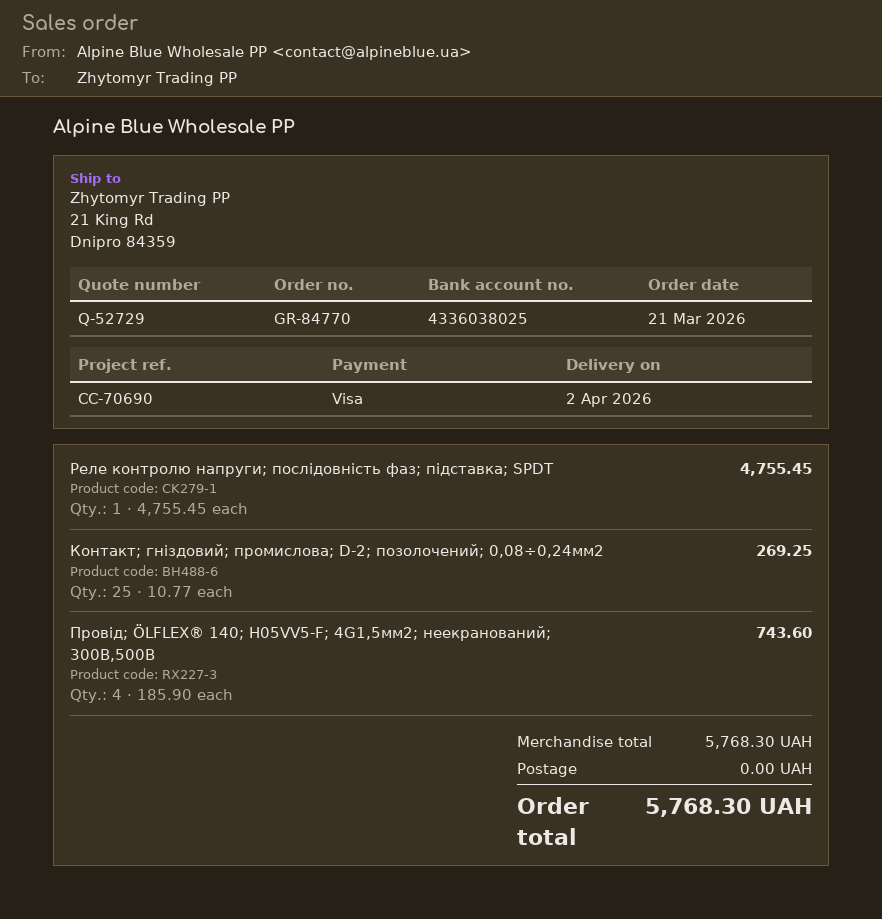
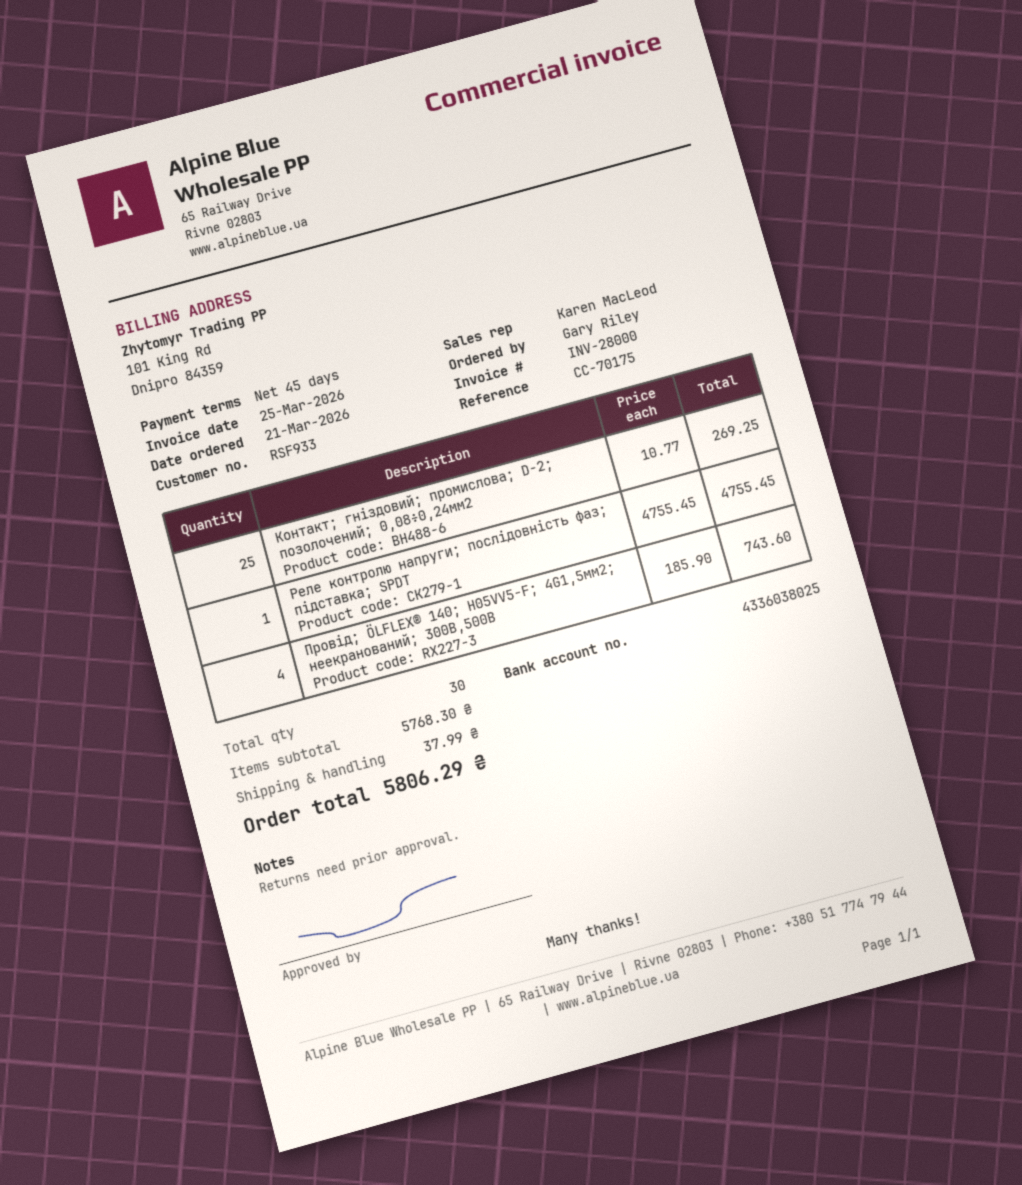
reference: CC-70690 -> CC-70175
shipping: 0.00 -> 37.99
total: 5768.30 -> 5806.29

